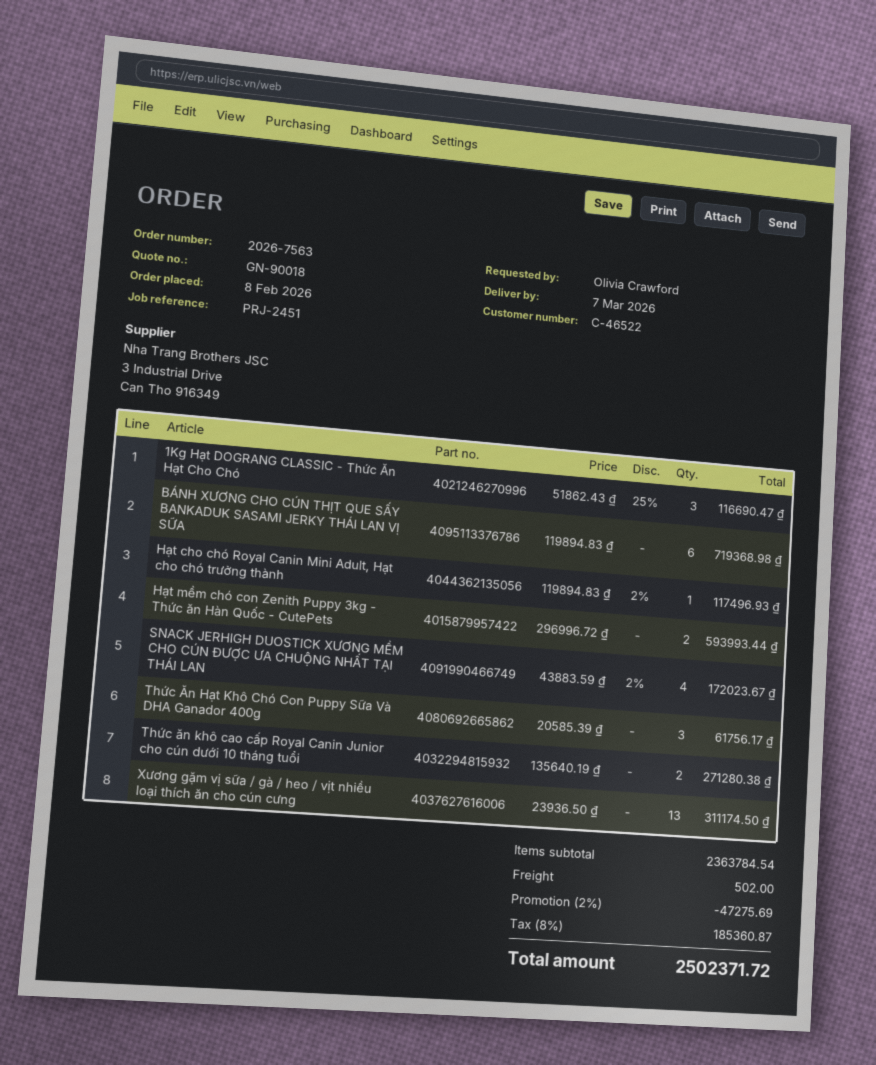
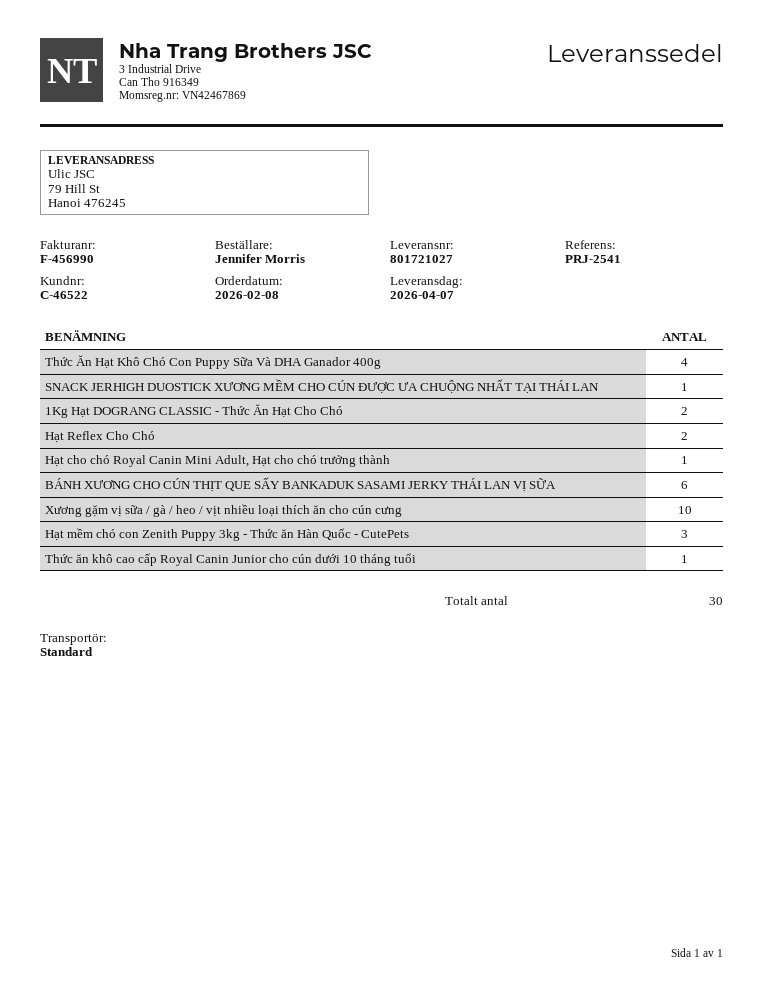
delivery date: 2026-03-07 -> 2026-04-07
reference: PRJ-2451 -> PRJ-2541
ordered by: Olivia Crawford -> Jennifer Morris
1Kg Hạt DOGRANG CLASSIC - Thức Ăn Hạt Cho Chó: 3 -> 2
Hạt mềm chó con Zenith Puppy 3kg - Thức ăn Hàn Quốc - CutePets: 2 -> 3
SNACK JERHIGH DUOSTICK XƯƠNG MỀM CHO CÚN ĐƯỢC ƯA CHUỘNG NHẤT TẠI THÁI LAN: 4 -> 1
Thức Ăn Hạt Khô Chó Con Puppy Sữa Và DHA Ganador 400g: 3 -> 4
Thức ăn khô cao cấp Royal Canin Junior cho cún dưới 10 tháng tuổi: 2 -> 1
Xương gặm vị sữa / gà / heo / vịt nhiều loại thích ăn cho cún cưng: 13 -> 10
Hạt Reflex Cho Chó: none -> 2

